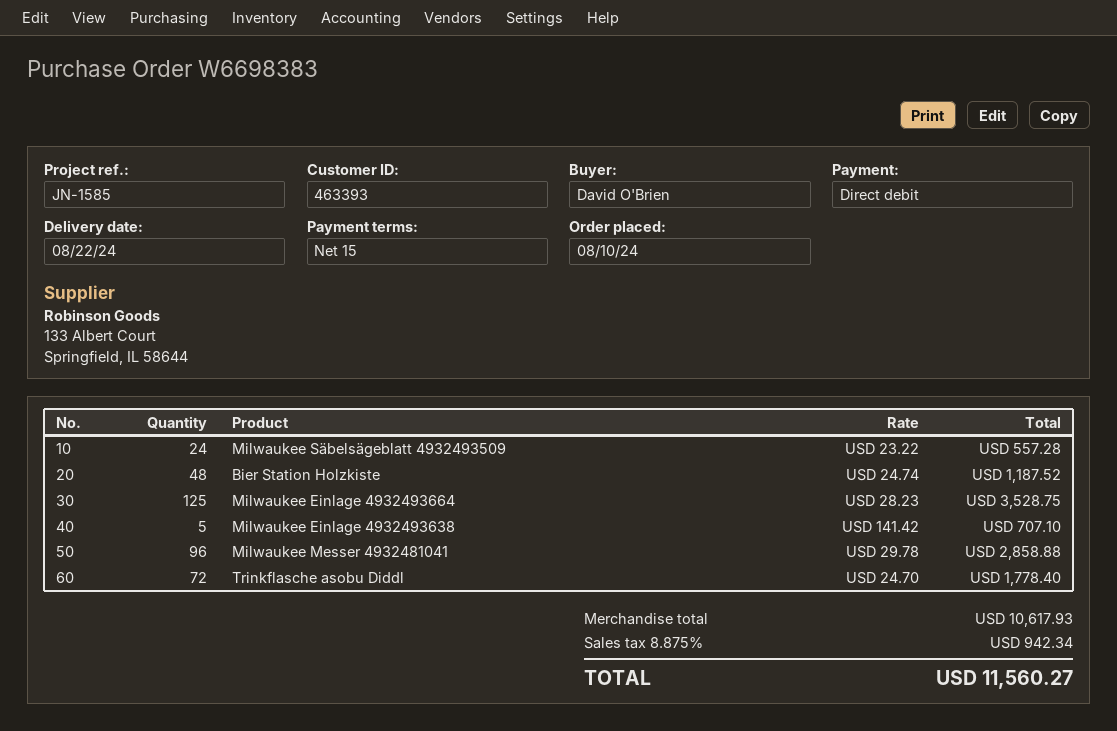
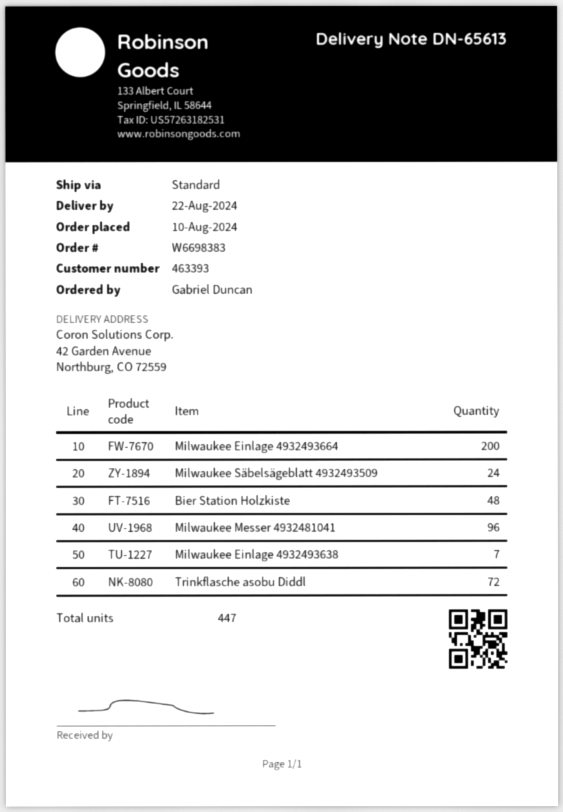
ordered by: David O'Brien -> Gabriel Duncan
Milwaukee Einlage 4932493664: 125 -> 200
Milwaukee Einlage 4932493638: 5 -> 7

